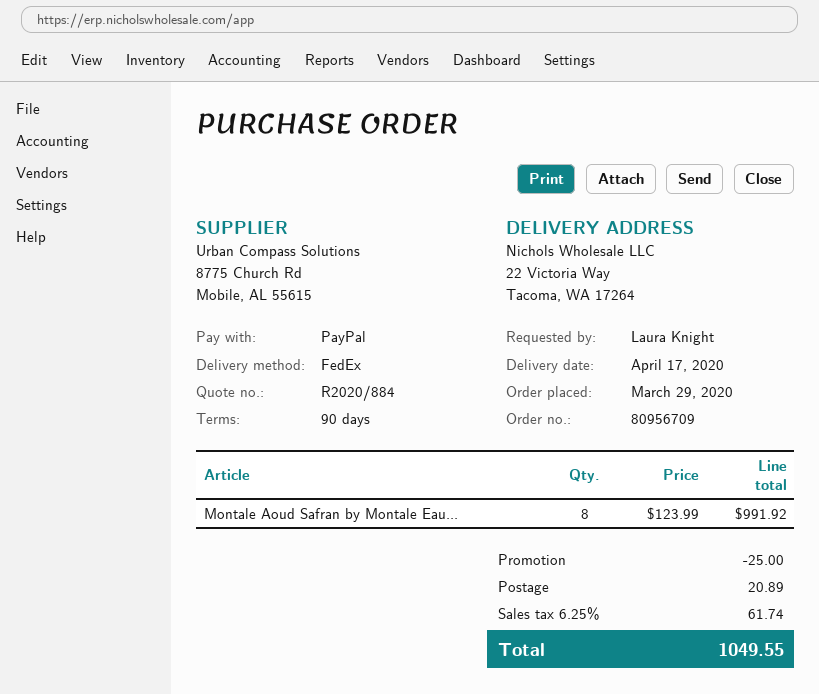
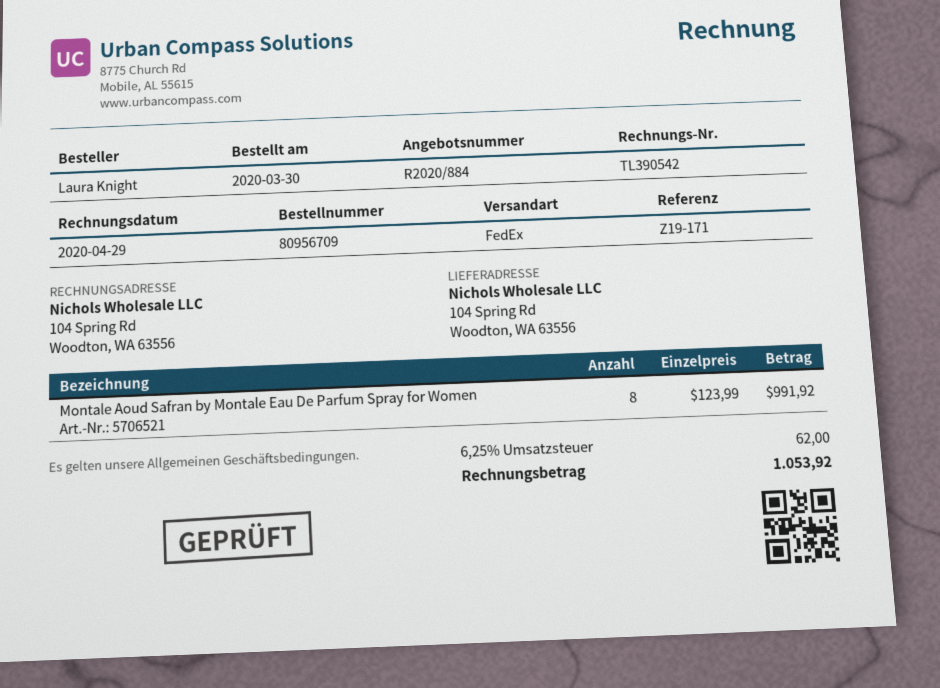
order date: 2020-03-29 -> 2020-03-30
ship to: 22 Victoria Way, Tacoma, WA 17264 -> 104 Spring Rd, Woodton, WA 63556
discount: 25.00 -> none
shipping: 20.89 -> none
tax: 6.25% = 61.74 -> 6.25% = 62.00
total: 1049.55 -> 1053.92

